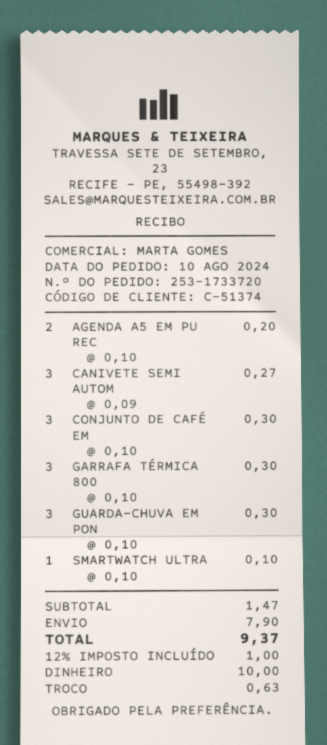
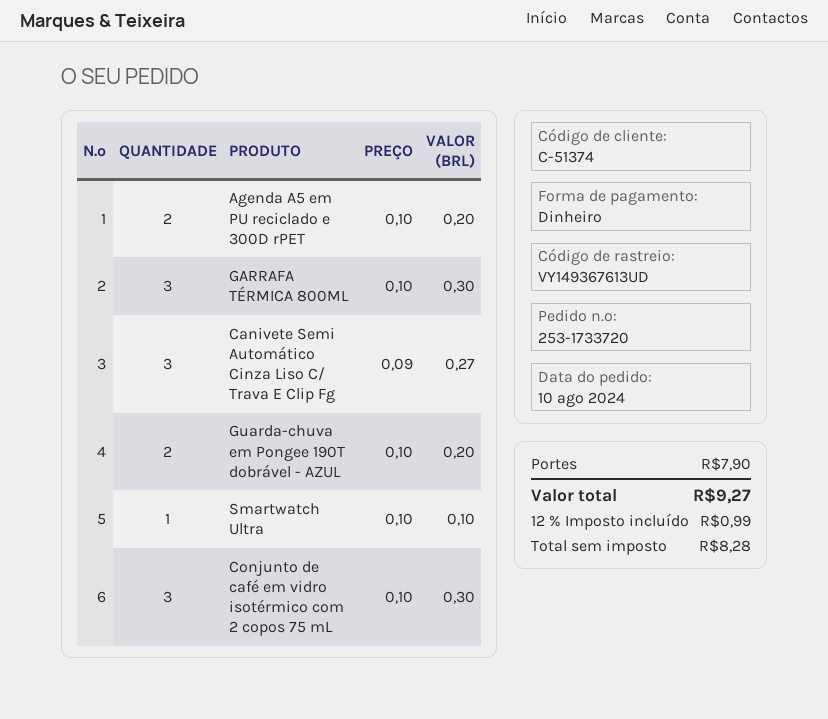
GUARDA-CHUVA EM PON: 3 x 0.10 = 0.30 -> 2 x 0.10 = 0.20
tax: 12% = 1.00 -> 12% = 0.99
total: 9.37 -> 9.27

